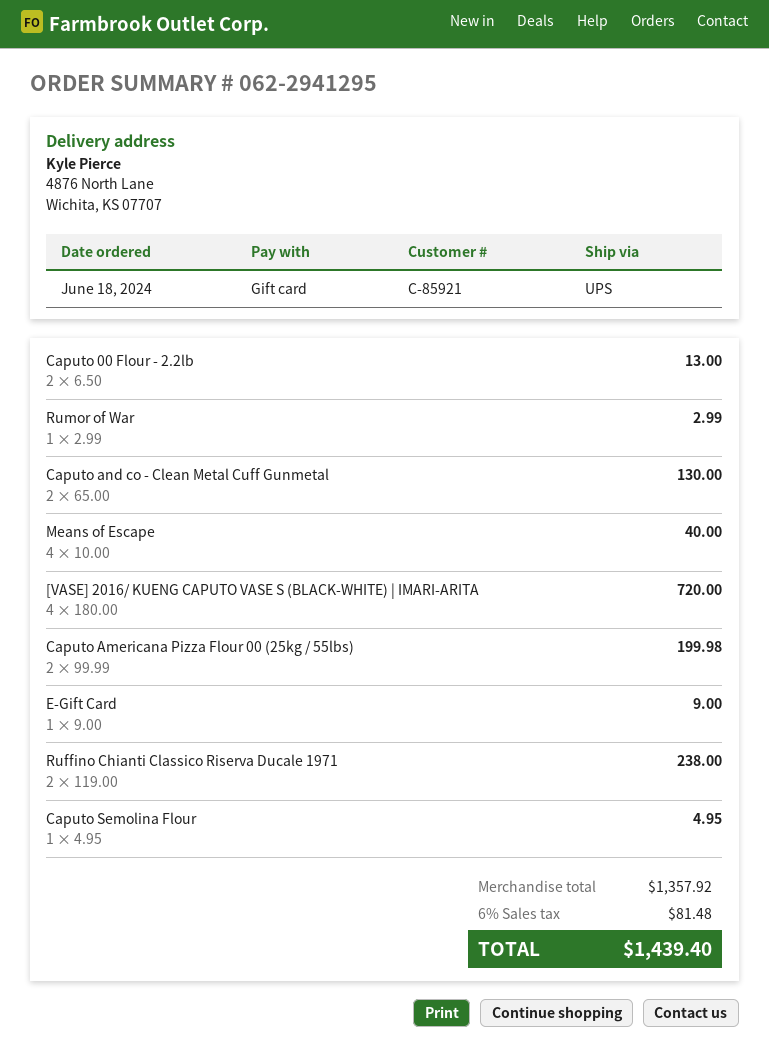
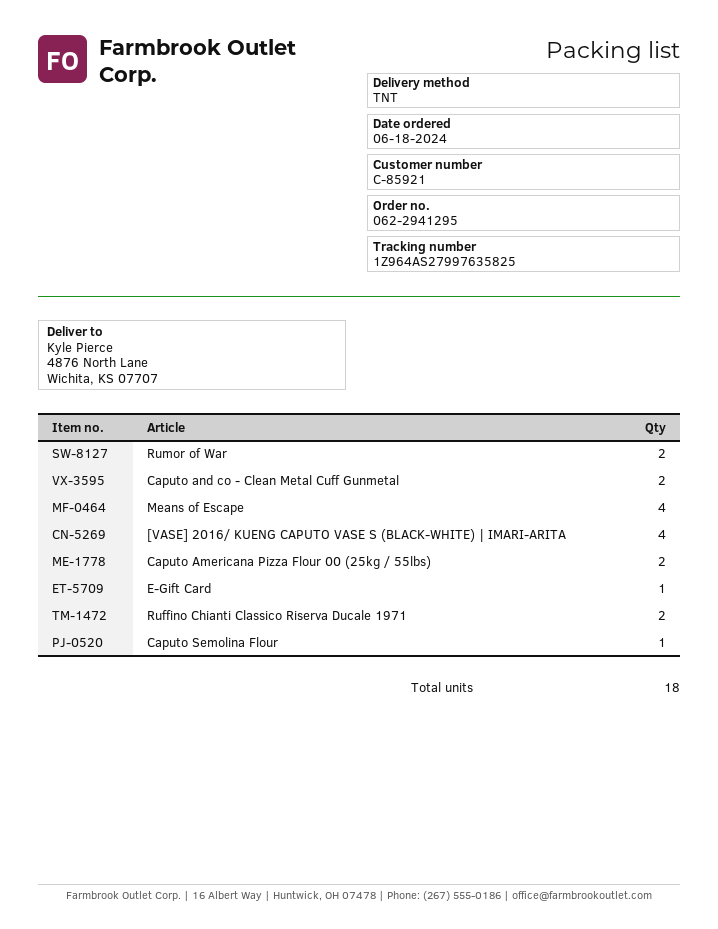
shipping method: UPS -> TNT
Caputo 00 Flour - 2.2lb: 2 -> none
Rumor of War: 1 -> 2

